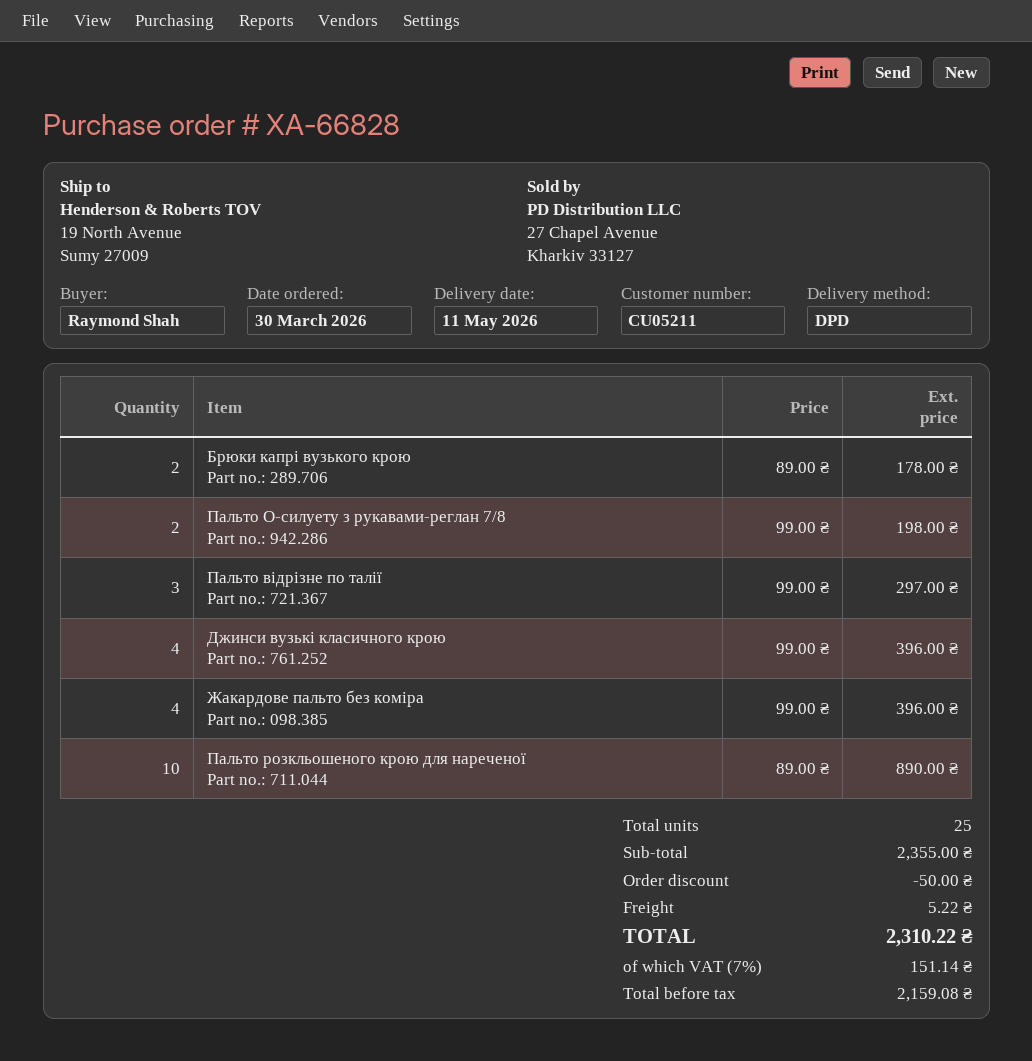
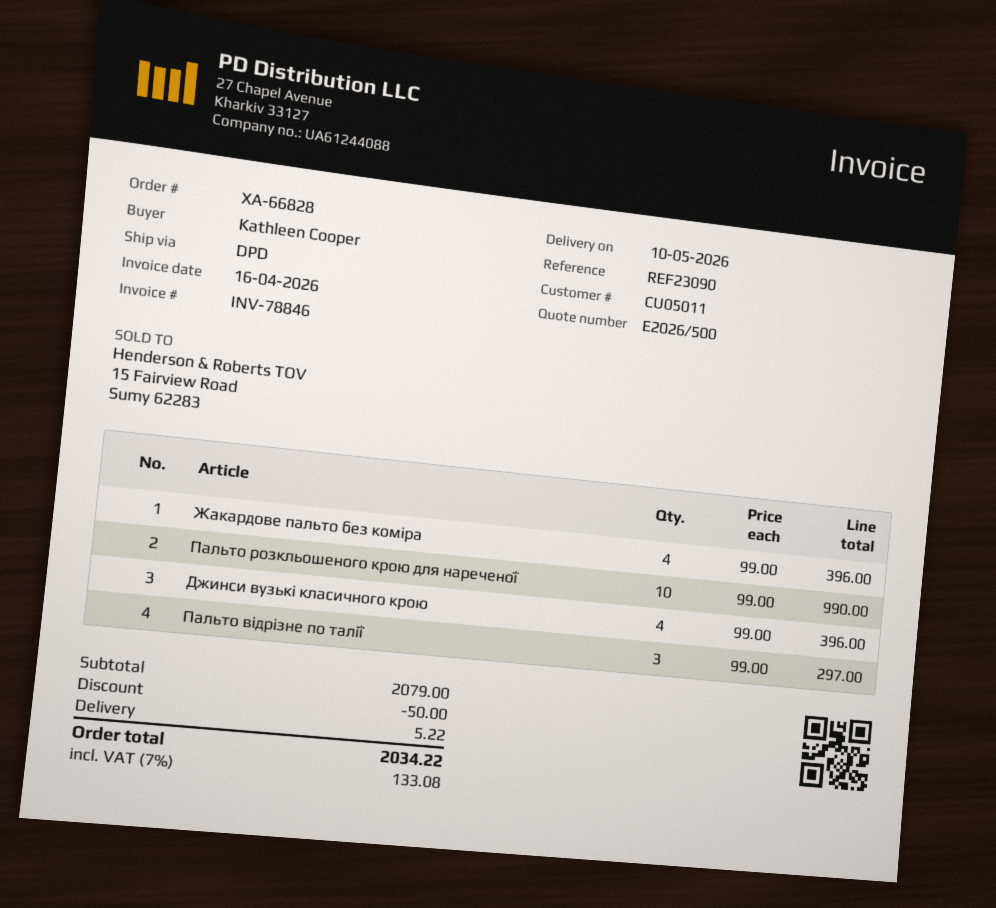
delivery date: 2026-05-11 -> 2026-05-10
customer number: CU05211 -> CU05011
ordered by: Raymond Shah -> Kathleen Cooper
Брюки капрі вузького крою: 2 x 89.00 = 178.00 -> none
Пальто О-силуету з рукавами-реглан 7/8: 2 x 99.00 = 198.00 -> none
Пальто розкльошеного крою для нареченої: 10 x 89.00 = 890.00 -> 10 x 99.00 = 990.00
subtotal: 2355.00 -> 2079.00
tax: 7% = 151.14 -> 7% = 133.08
total: 2310.22 -> 2034.22

